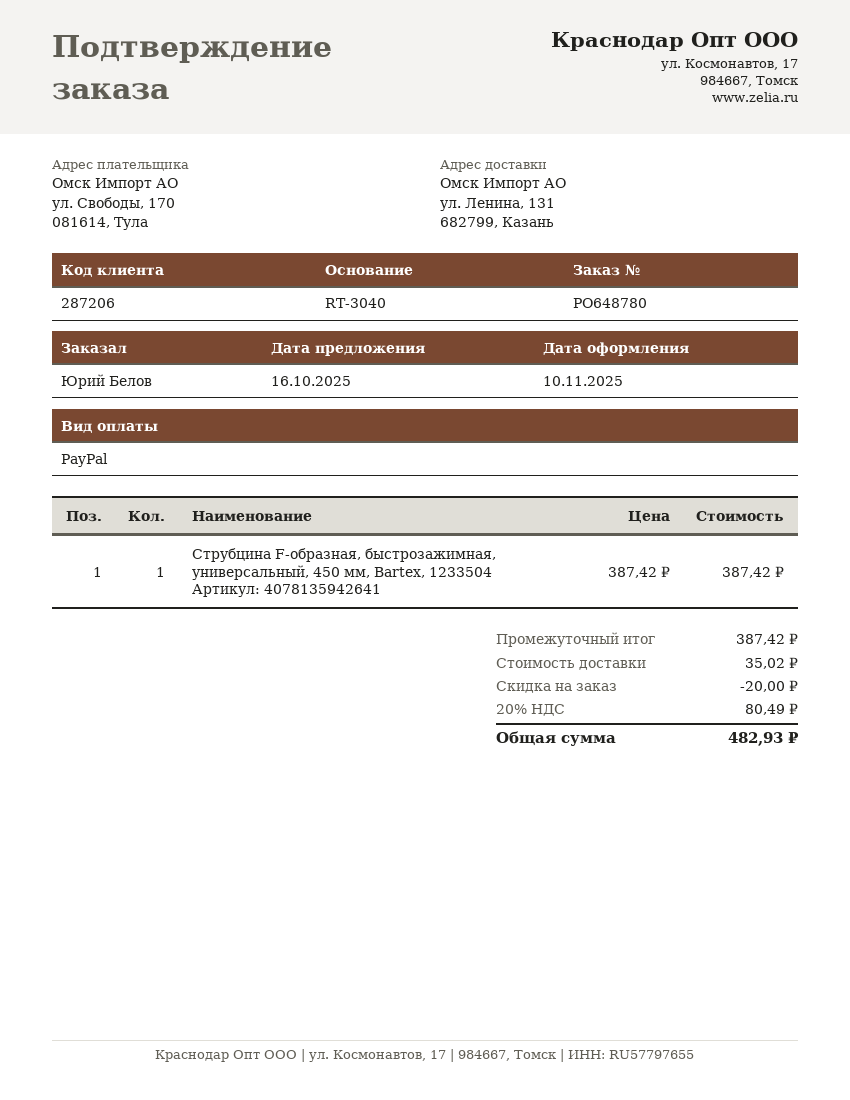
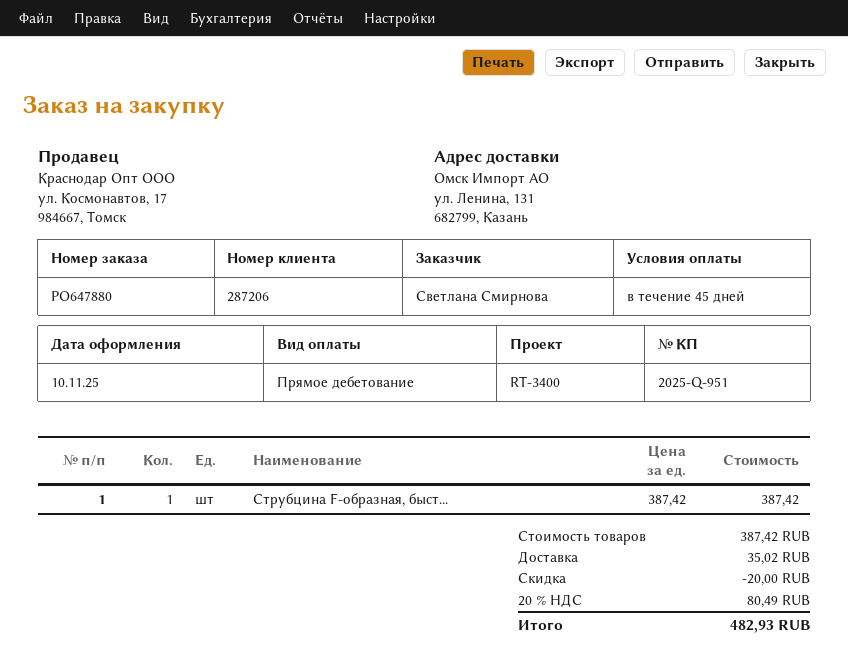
order number: PO648780 -> PO647880
reference: RT-3040 -> RT-3400
ordered by: Юрий Белов -> Светлана Смирнова
payment method: PayPal -> direct debit

